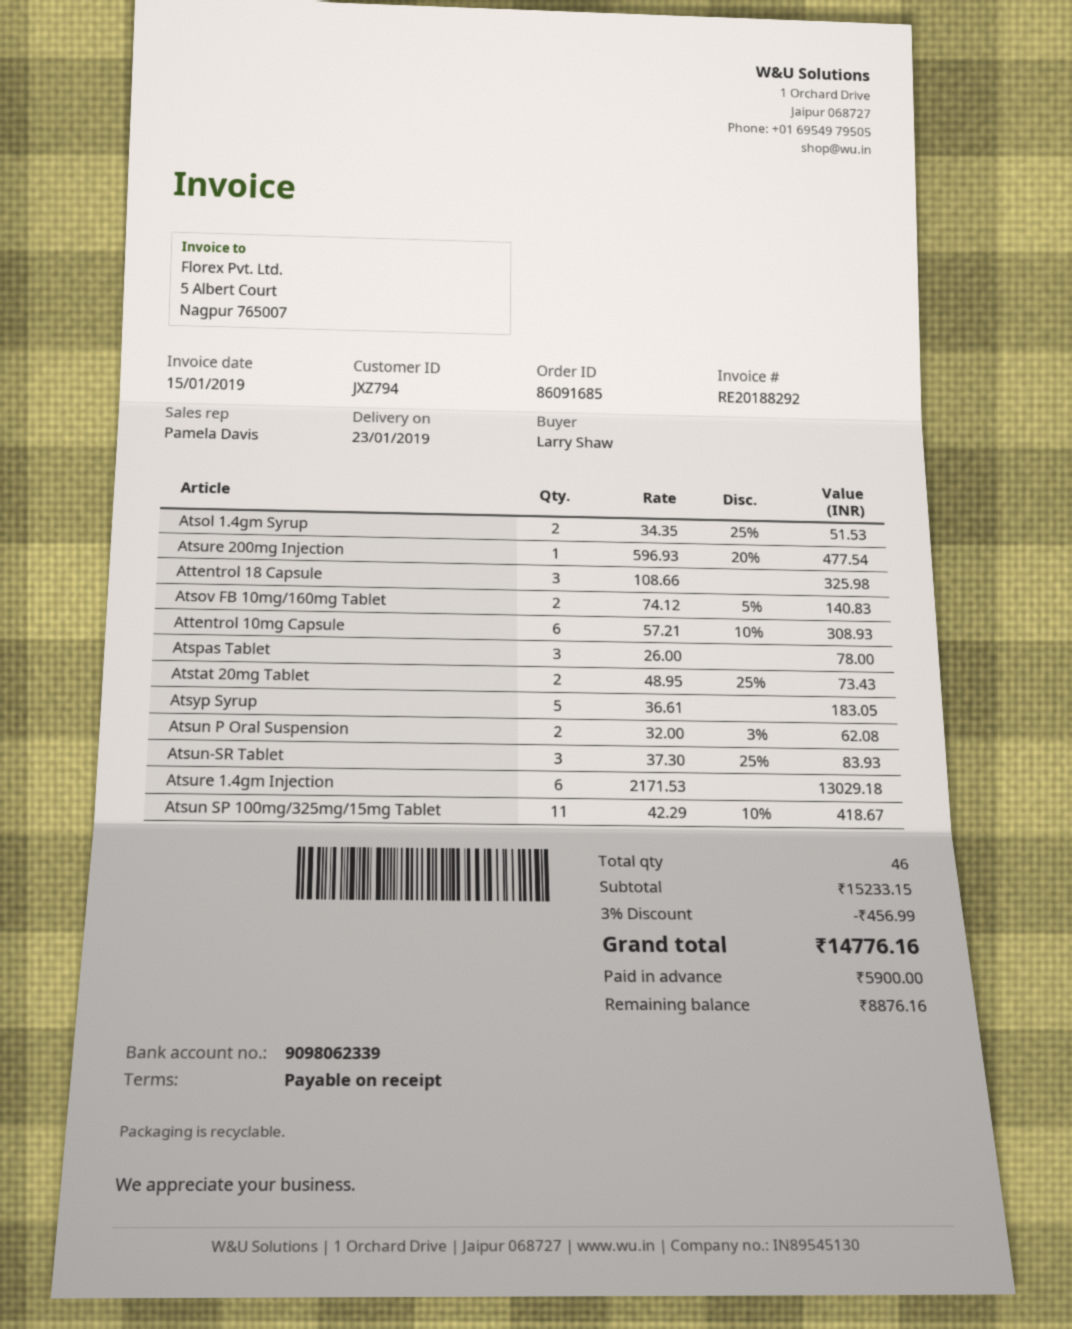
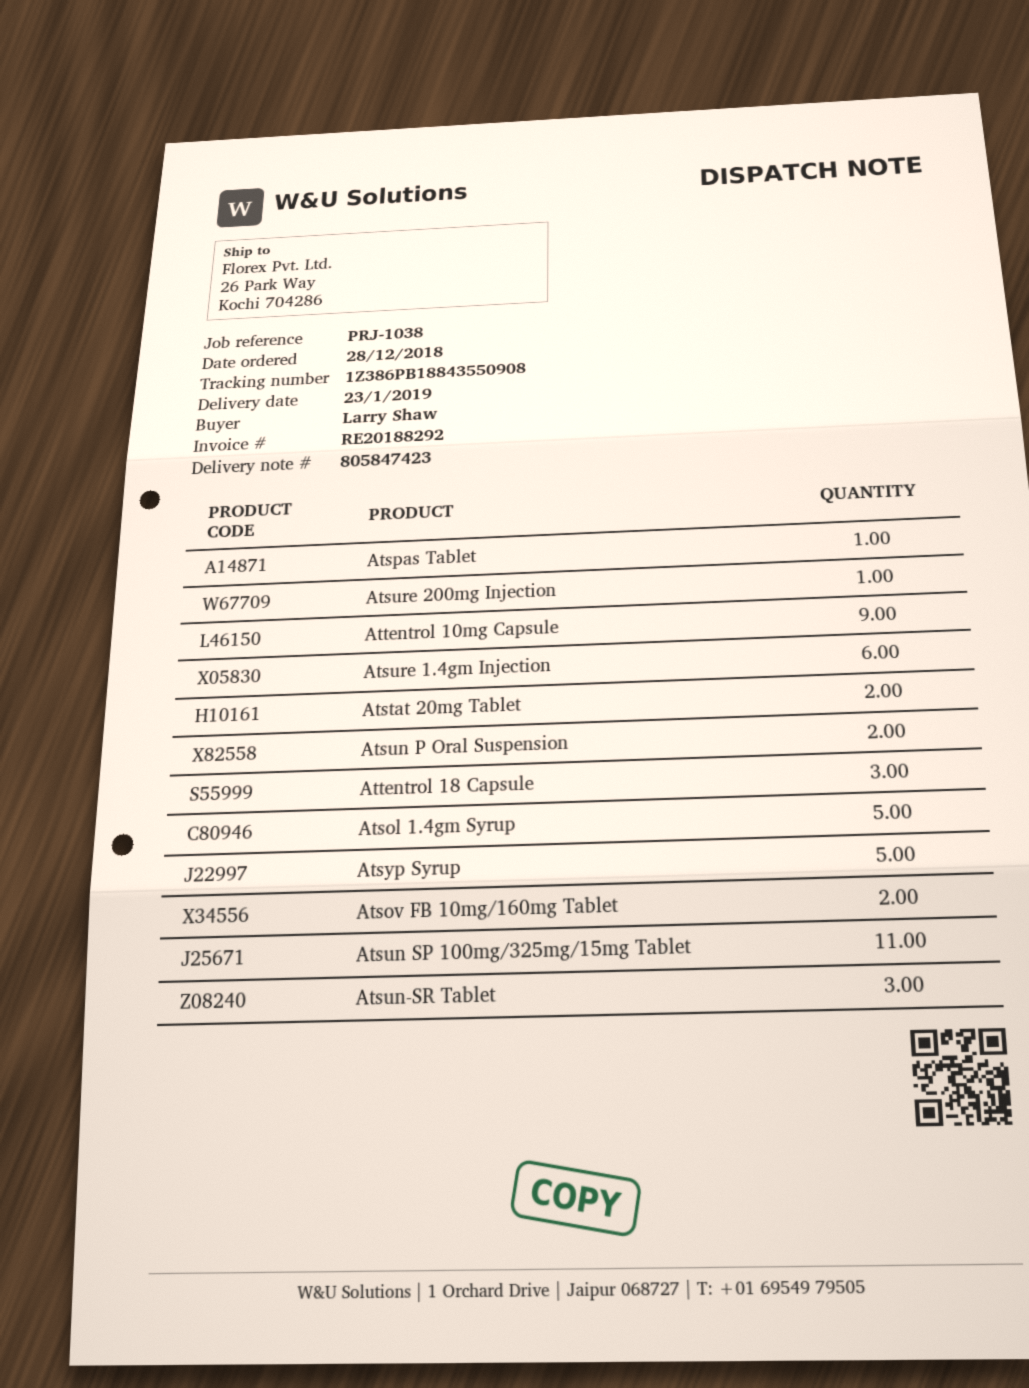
Atsol 1.4gm Syrup: 2 -> 5
Attentrol 10mg Capsule: 6 -> 9
Atspas Tablet: 3 -> 1

